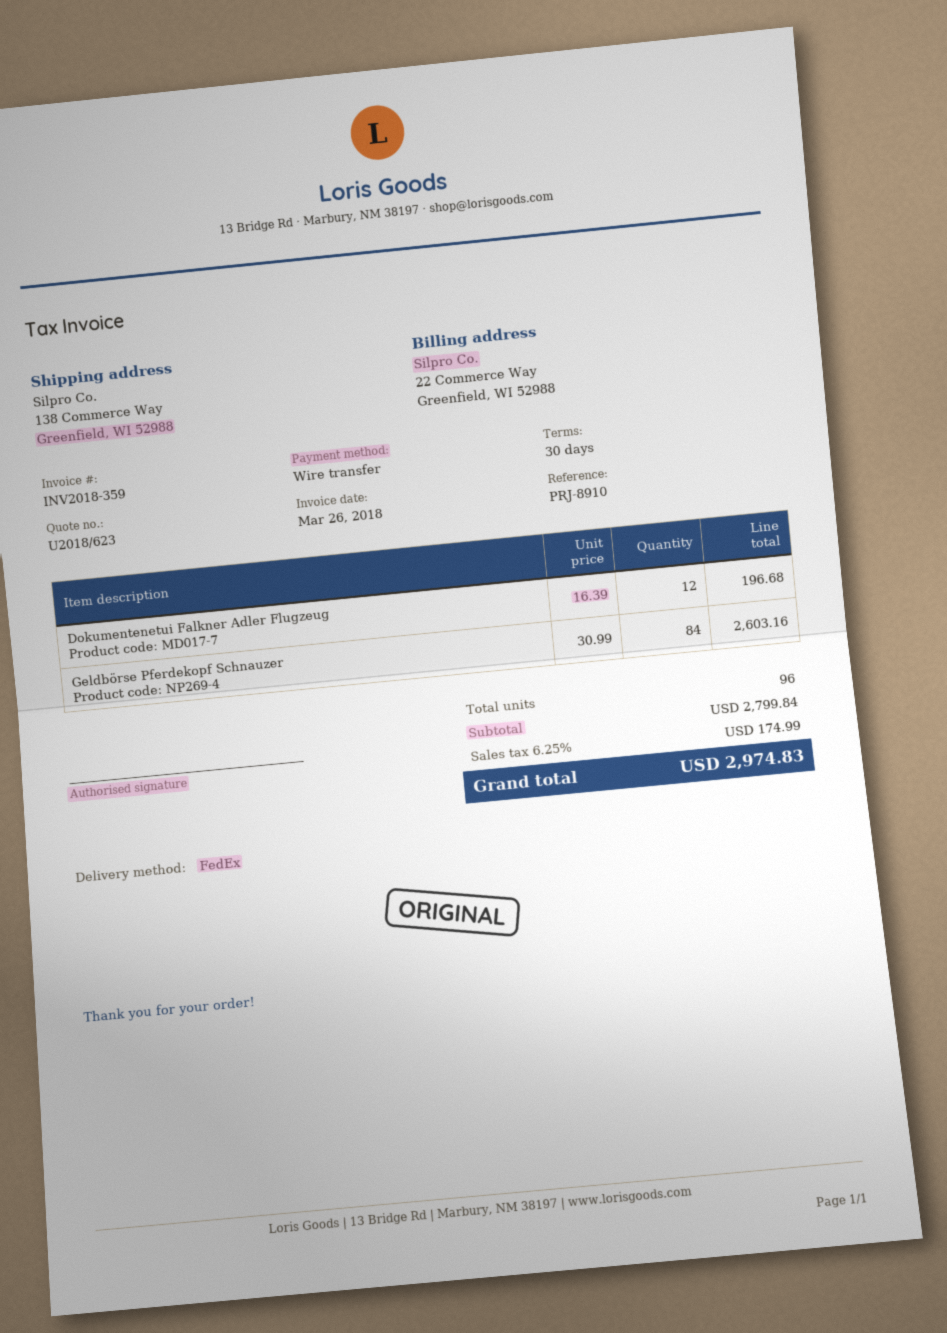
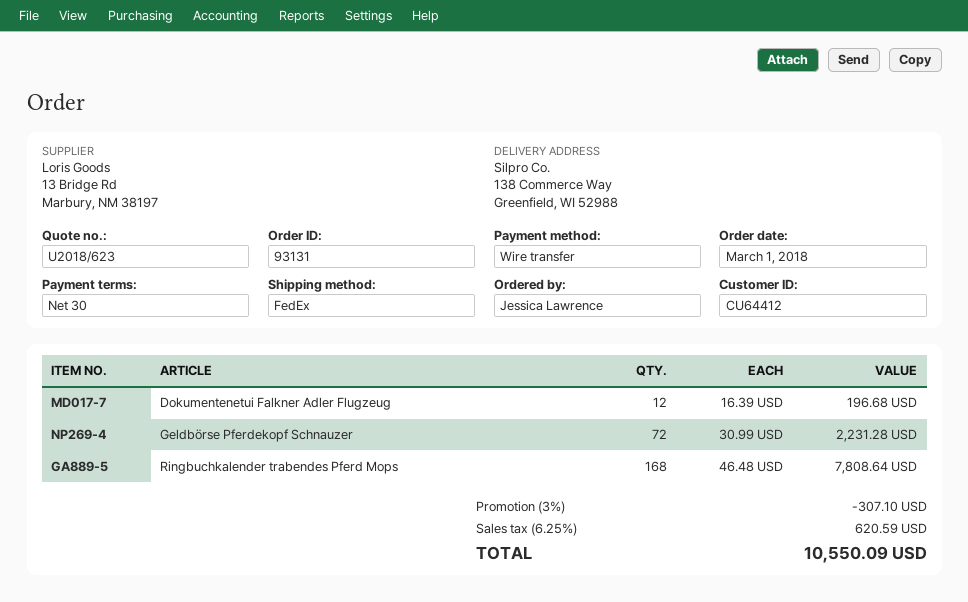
Geldbörse Pferdekopf Schnauzer: 84 x 30.99 = 2603.16 -> 72 x 30.99 = 2231.28
Ringbuchkalender trabendes Pferd Mops: none -> 168 x 46.48 = 7808.64
discount: none -> 3% = 307.10
tax: 6.25% = 174.99 -> 6.25% = 620.59
total: 2974.83 -> 10550.09

